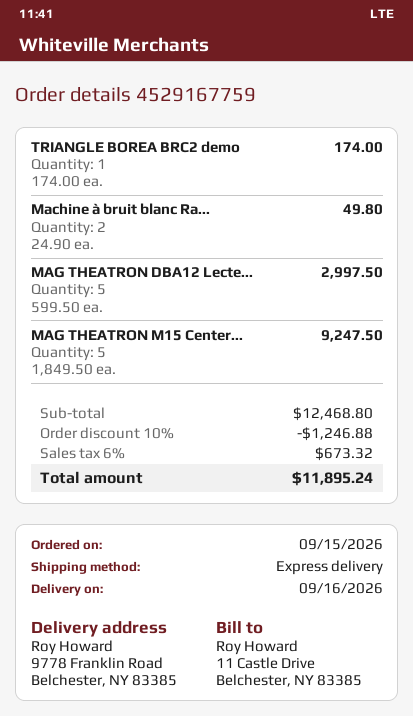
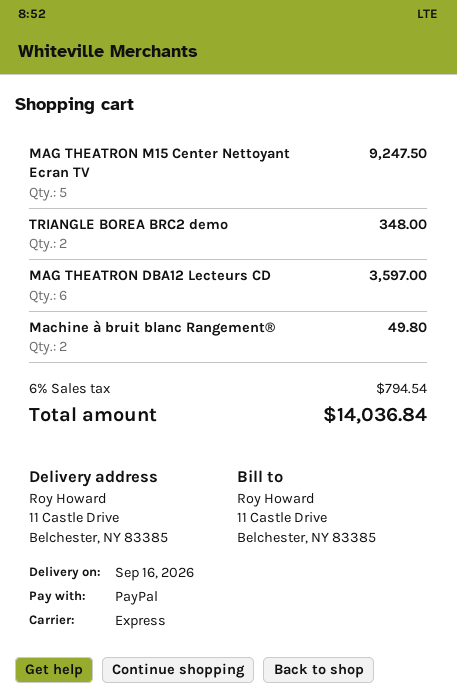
ship to: 9778 Franklin Road, Belchester, NY 83385 -> 11 Castle Drive, Belchester, NY 83385
TRIANGLE BOREA BRC2 demo: 1 for 174.00 -> 2 for 348.00
MAG THEATRON DBA12 Lecte...: 5 for 2997.50 -> 6 for 3597.00
discount: 10% = 1246.88 -> none
tax: 6% = 673.32 -> 6% = 794.54
total: 11895.24 -> 14036.84

